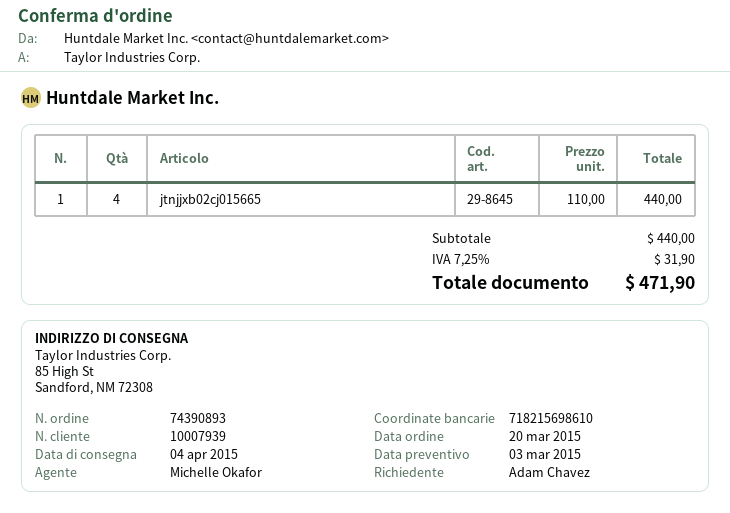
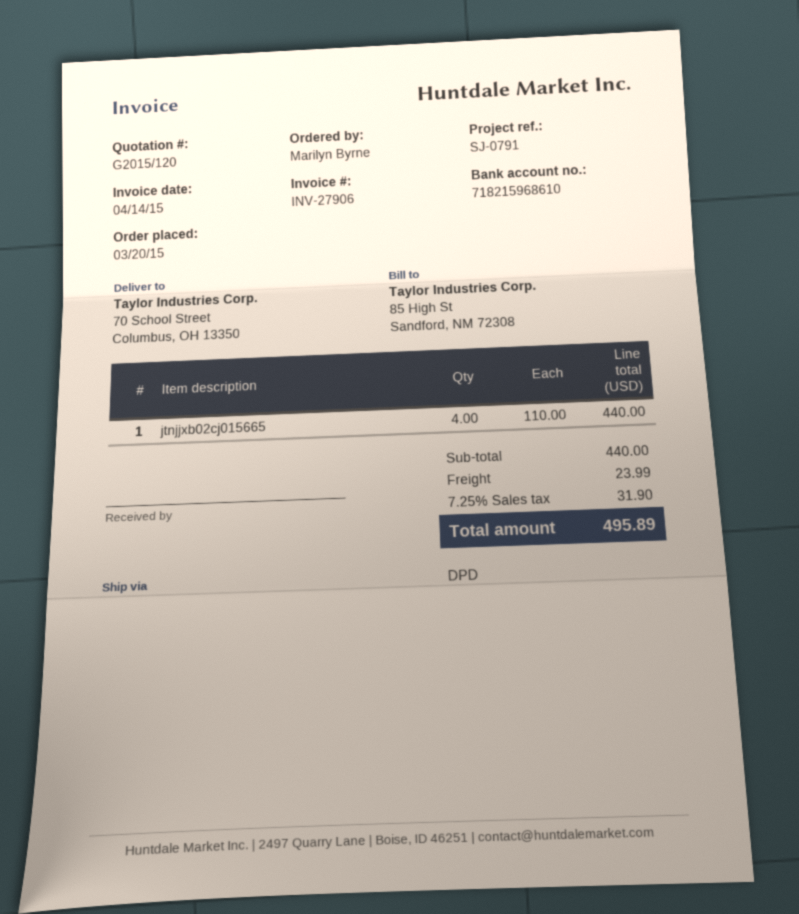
ordered by: Adam Chavez -> Marilyn Byrne
bank account: 718215698610 -> 718215968610
ship to: 85 High St, Sandford, NM 72308 -> 70 School Street, Columbus, OH 13350
shipping: none -> 23.99
total: 471.90 -> 495.89

